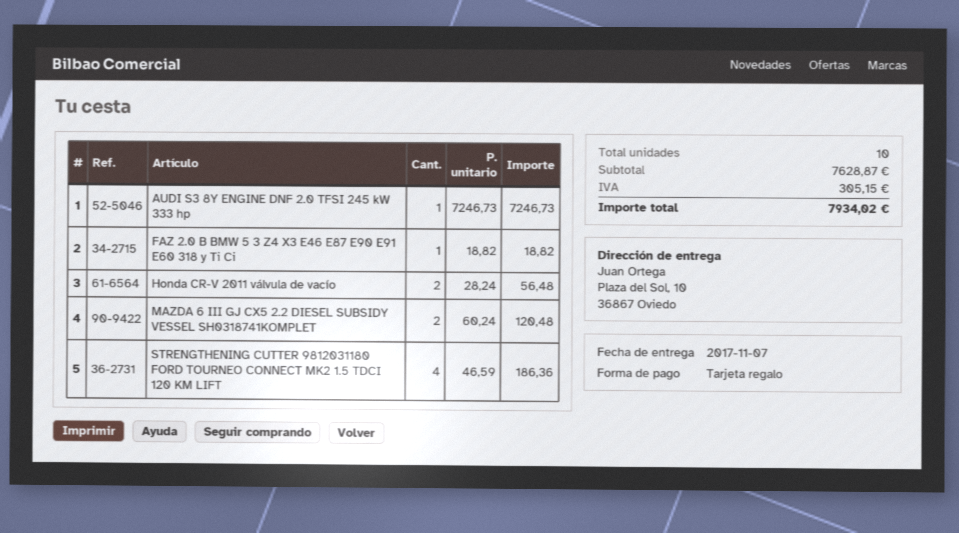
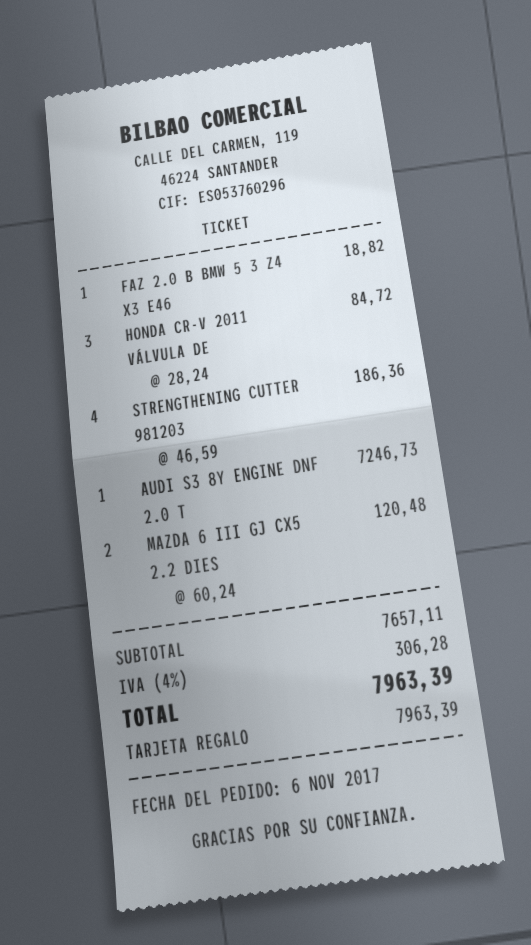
Honda CR-V 2011 válvula de vacío: 2 x 28.24 = 56.48 -> 3 x 28.24 = 84.72
subtotal: 7628.87 -> 7657.11
tax: 305.15 -> 306.28
total: 7934.02 -> 7963.39

